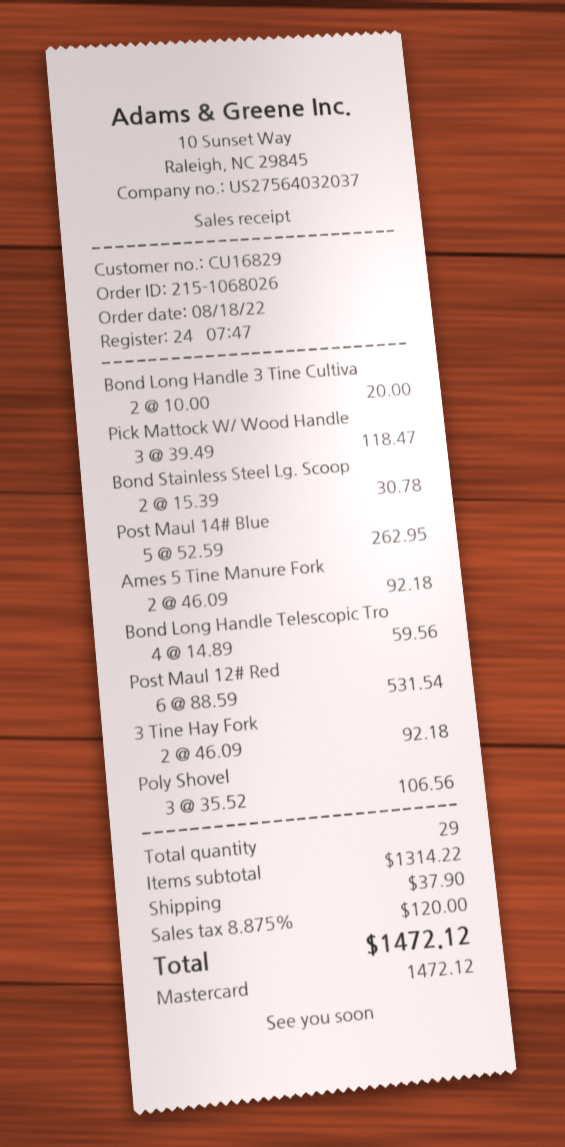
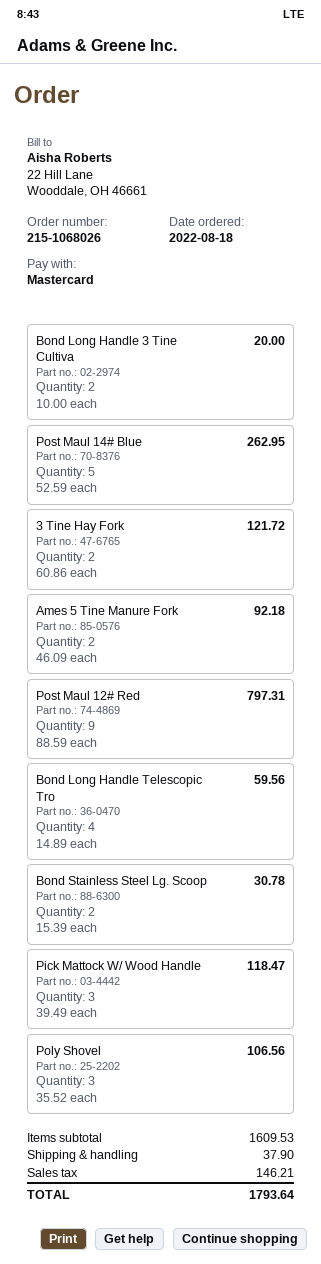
Post Maul 12# Red: 6 x 88.59 = 531.54 -> 9 x 88.59 = 797.31
3 Tine Hay Fork: 2 x 46.09 = 92.18 -> 2 x 60.86 = 121.72
subtotal: 1314.22 -> 1609.53
tax: 120.00 -> 146.21
total: 1472.12 -> 1793.64

